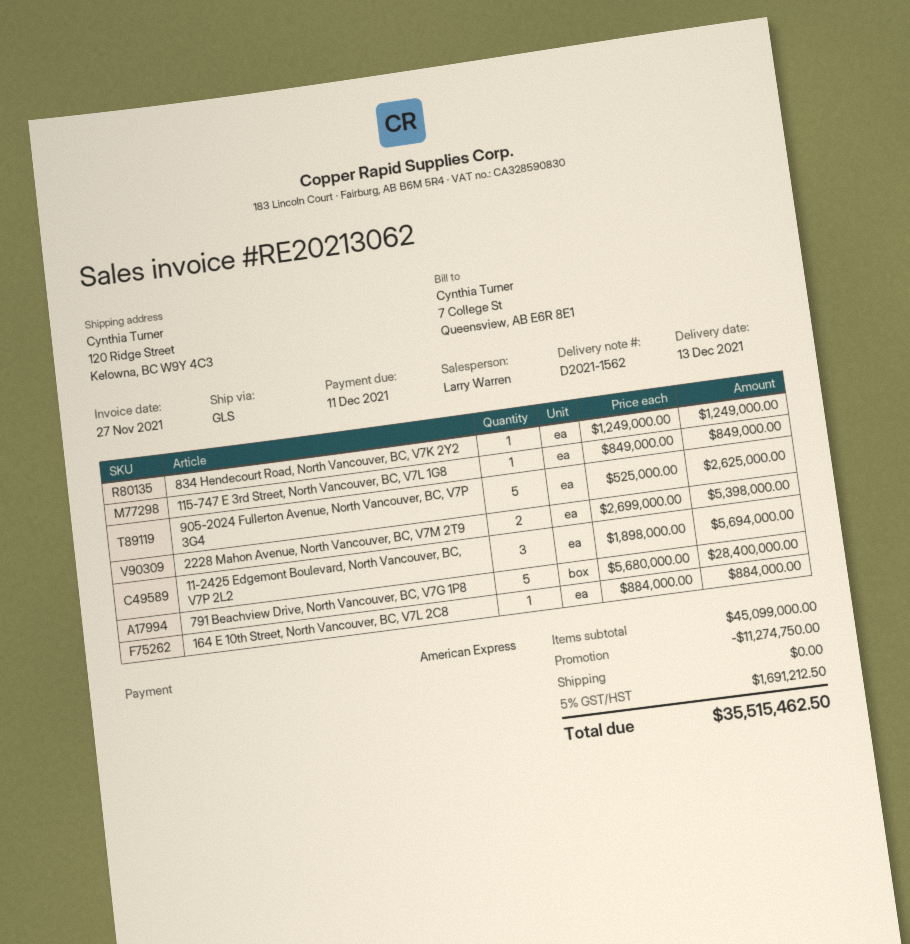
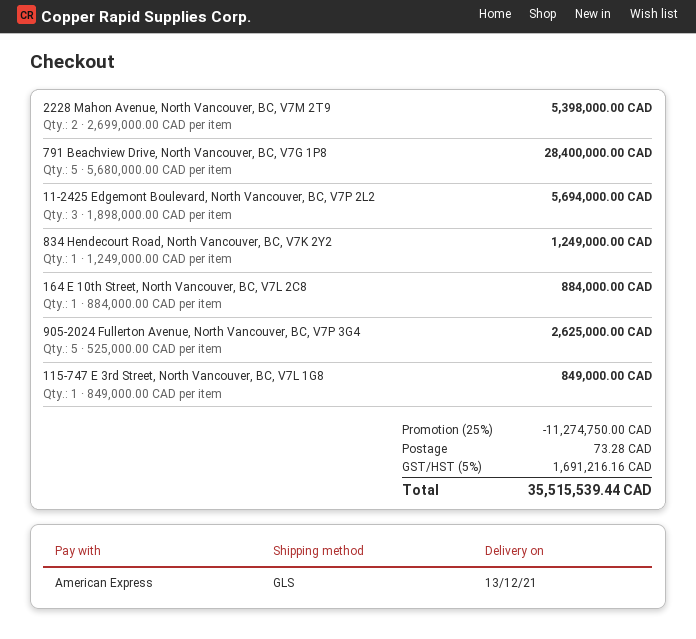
shipping: 0.00 -> 73.28
tax: 5% = 1691212.50 -> 5% = 1691216.16
total: 35515462.50 -> 35515539.44

